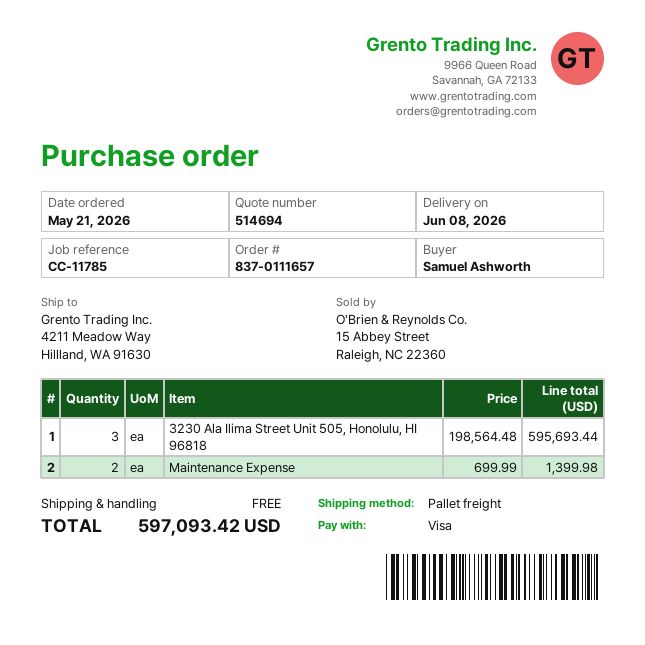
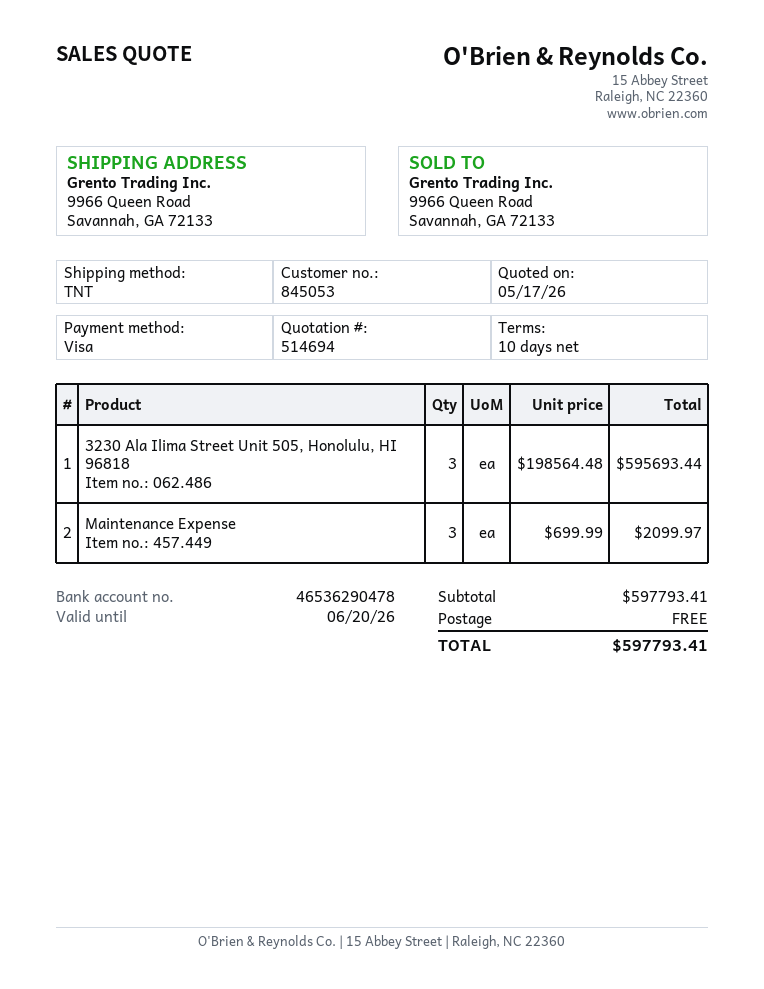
shipping method: pallet freight -> TNT
ship to: 4211 Meadow Way, Hillland, WA 91630 -> 9966 Queen Road, Savannah, GA 72133
Maintenance Expense: 2 x 699.99 = 1399.98 -> 3 x 699.99 = 2099.97
total: 597093.42 -> 597793.41

